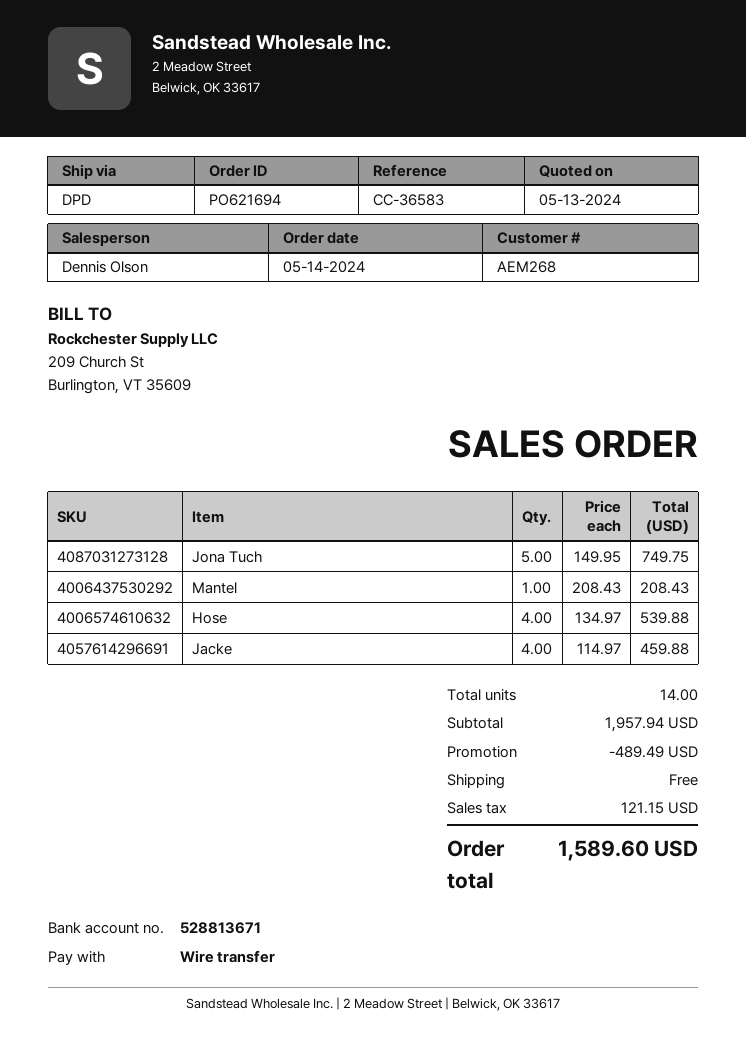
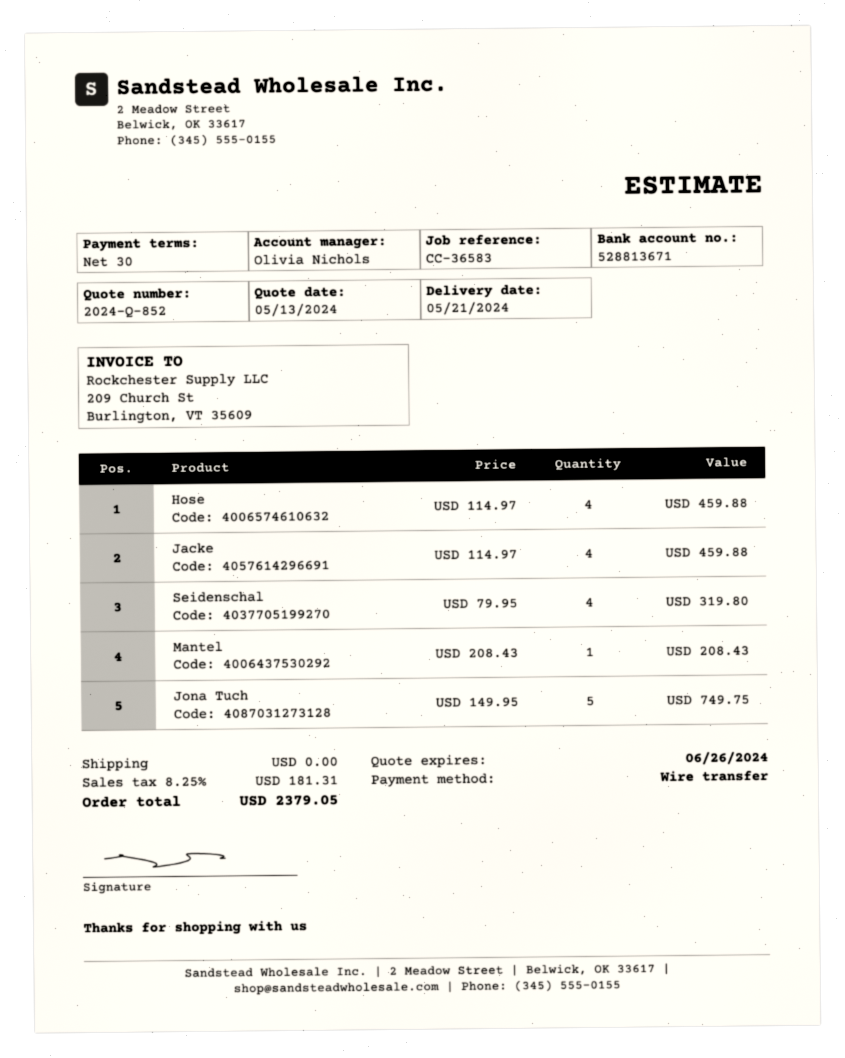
sales rep: Dennis Olson -> Olivia Nichols
Hose: 4 x 134.97 = 539.88 -> 4 x 114.97 = 459.88
Seidenschal: none -> 4 x 79.95 = 319.80
discount: 489.49 -> none
tax: 121.15 -> 181.31
total: 1589.60 -> 2379.05

